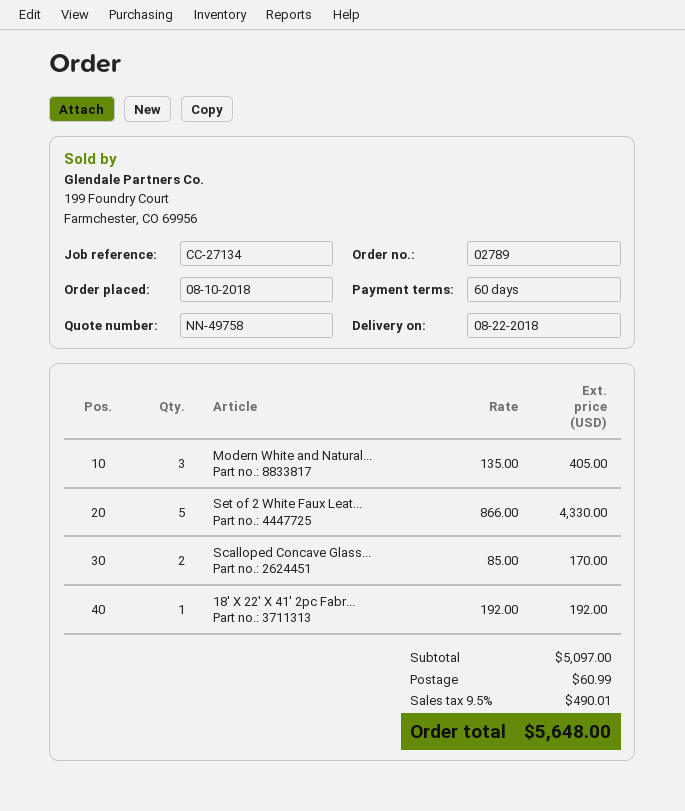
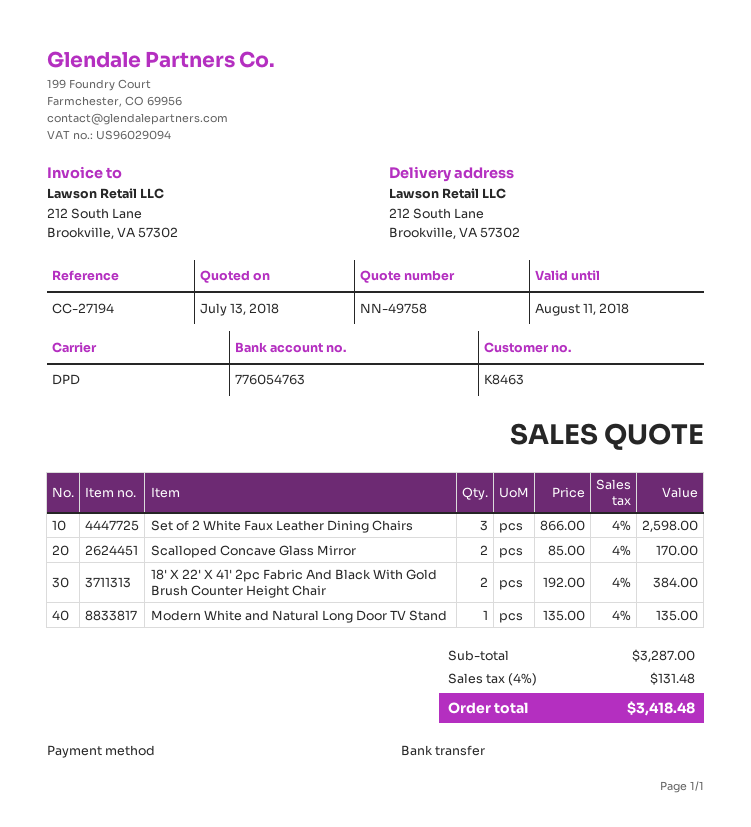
reference: CC-27134 -> CC-27194
Modern White and Natural...: 3 x 135.00 = 405.00 -> 1 x 135.00 = 135.00
Set of 2 White Faux Leat...: 5 x 866.00 = 4330.00 -> 3 x 866.00 = 2598.00
18' X 22' X 41' 2pc Fabr...: 1 x 192.00 = 192.00 -> 2 x 192.00 = 384.00
subtotal: 5097.00 -> 3287.00
shipping: 60.99 -> none
tax: 9.5% = 490.01 -> 4% = 131.48
total: 5648.00 -> 3418.48

